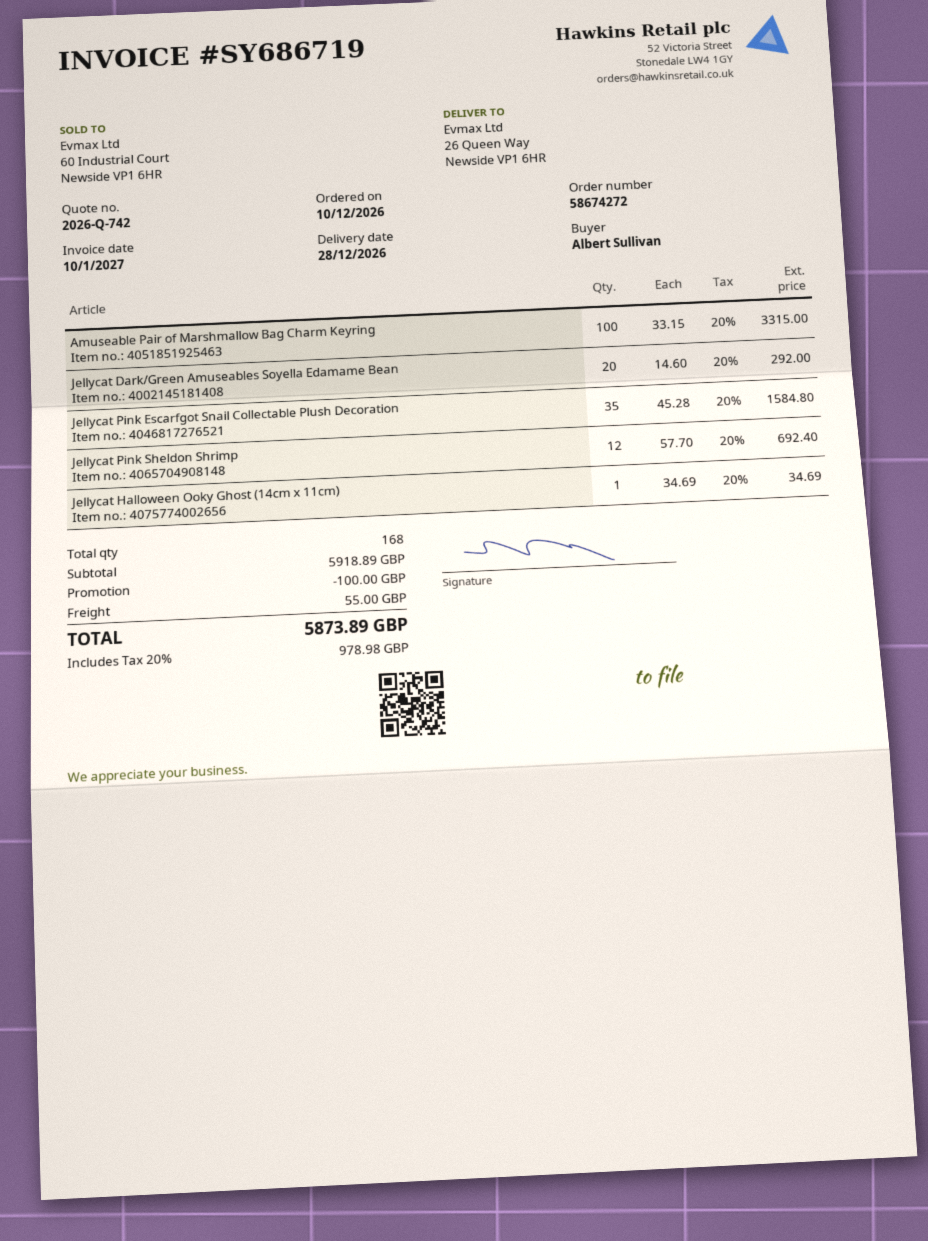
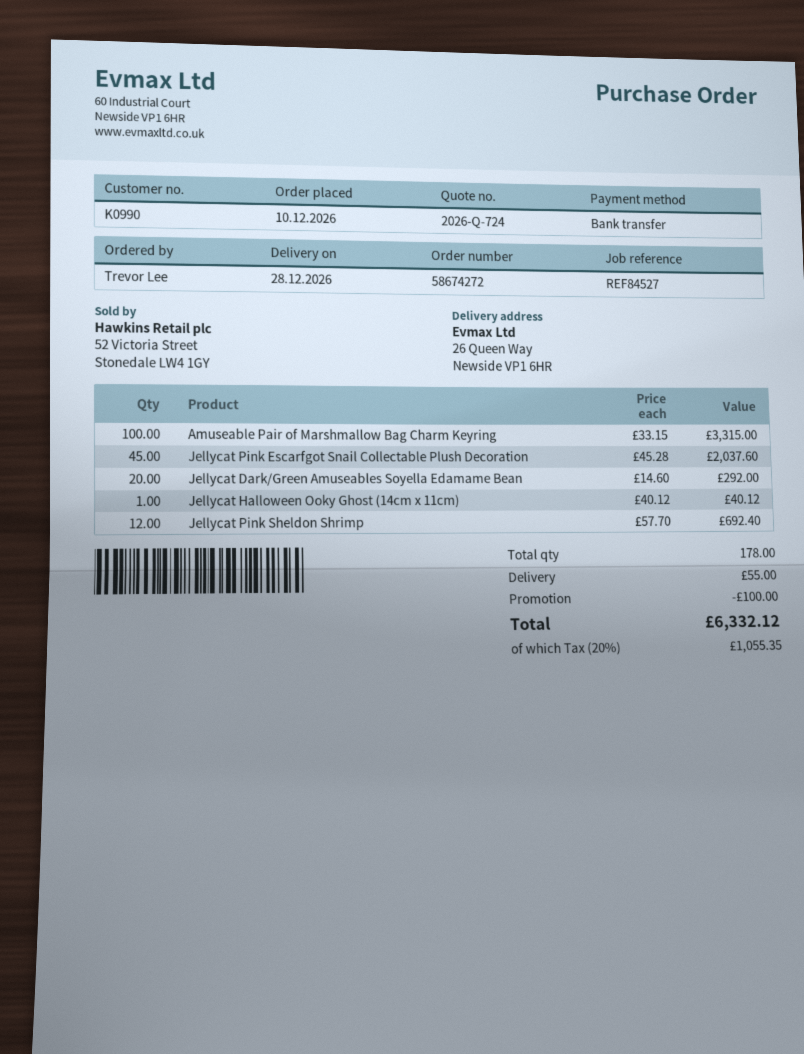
quote number: 2026-Q-742 -> 2026-Q-724
ordered by: Albert Sullivan -> Trevor Lee
Jellycat Pink Escarfgot Snail Collectable Plush Decoration: 35 x 45.28 = 1584.80 -> 45 x 45.28 = 2037.60
Jellycat Halloween Ooky Ghost (14cm x 11cm): 1 x 34.69 = 34.69 -> 1 x 40.12 = 40.12
total quantity: 168 -> 178
tax: 20% = 978.98 -> 20% = 1055.35
total: 5873.89 -> 6332.12

